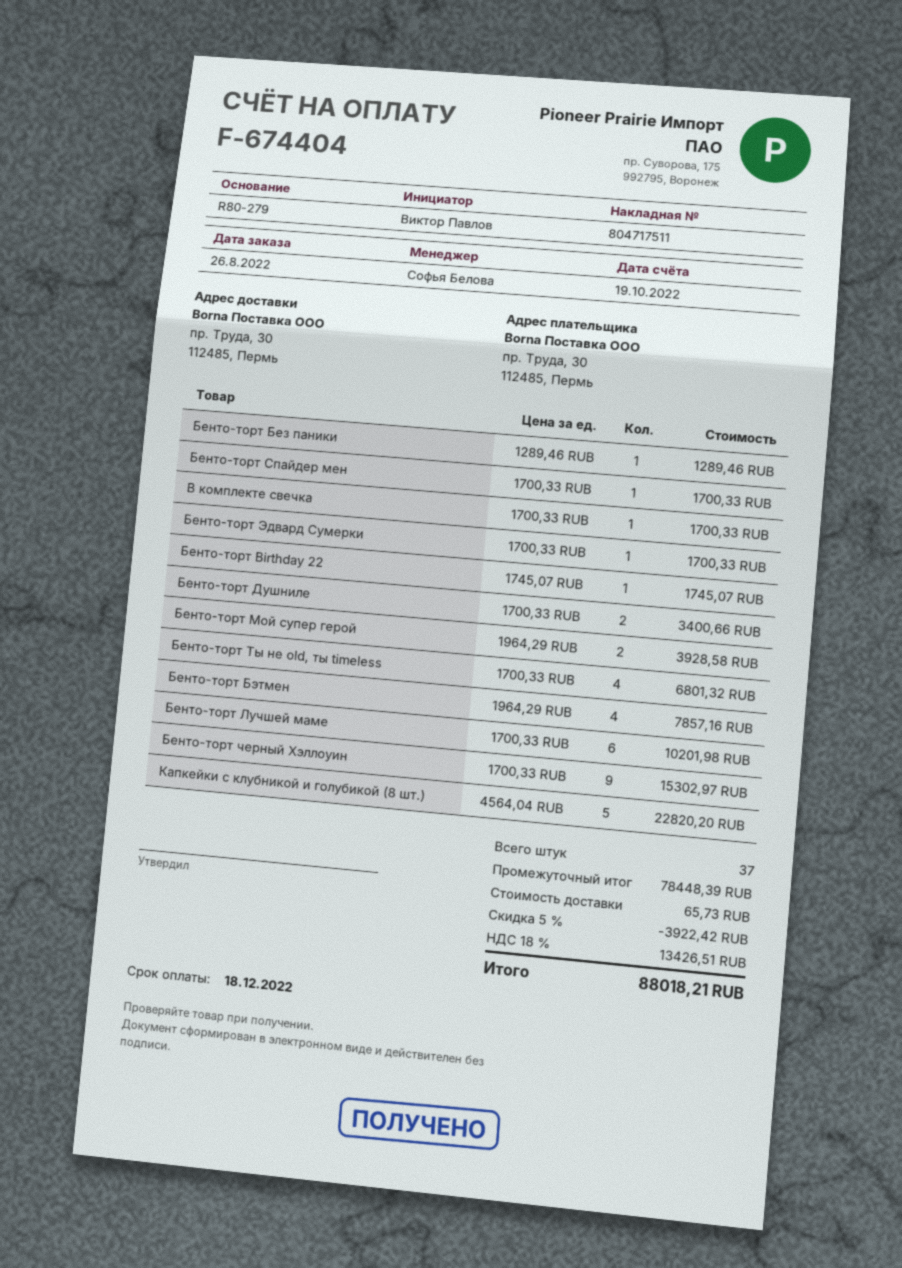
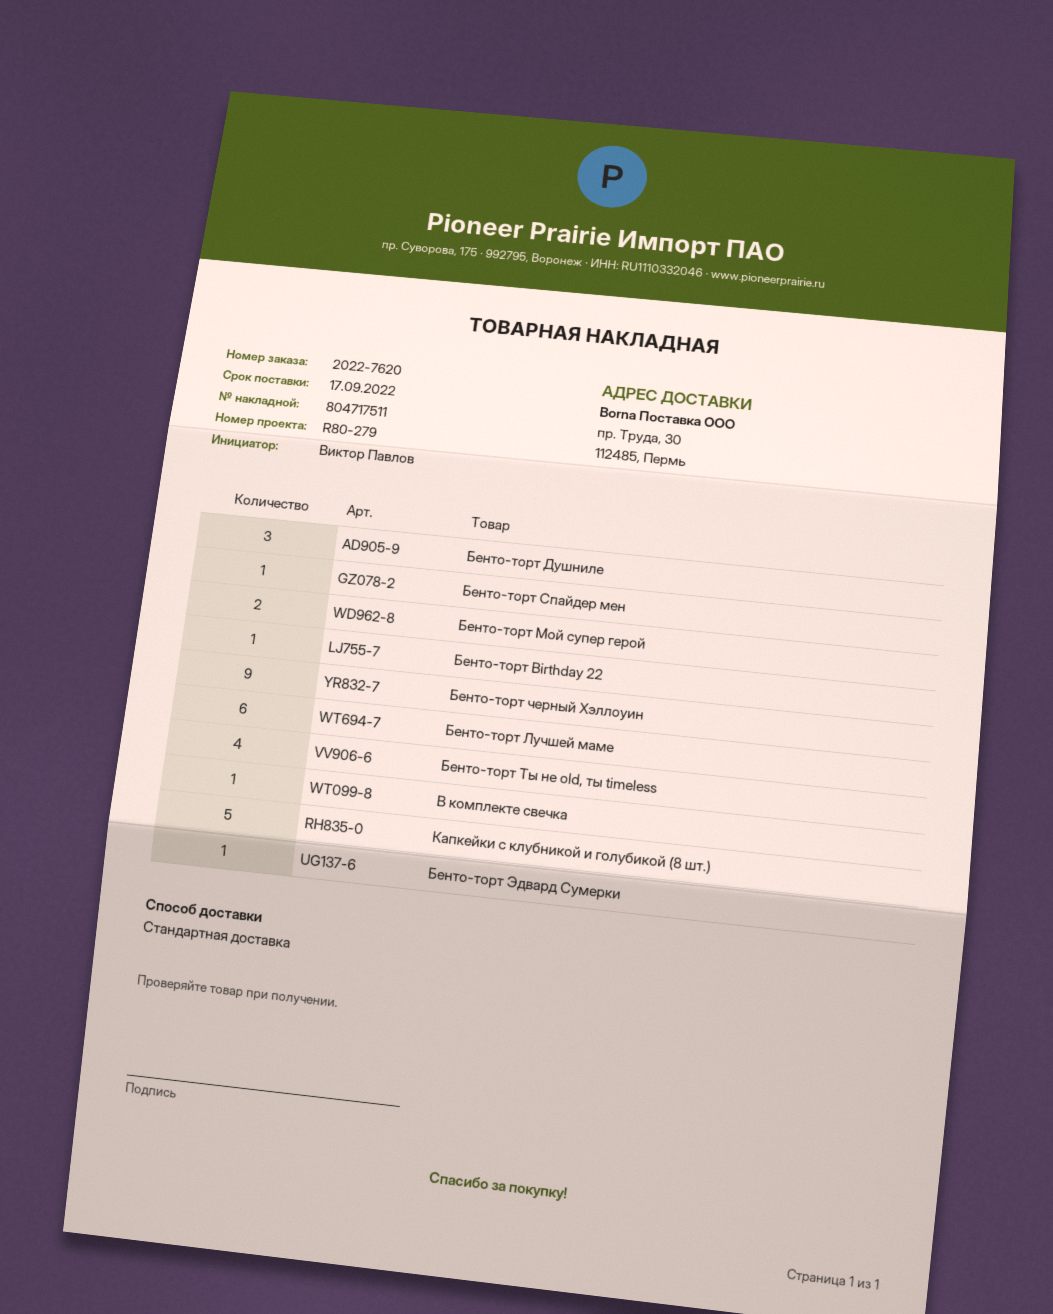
Бенто-торт Без паники: 1 -> none
Бенто-торт Душниле: 2 -> 3
Бенто-торт Бэтмен: 4 -> none

